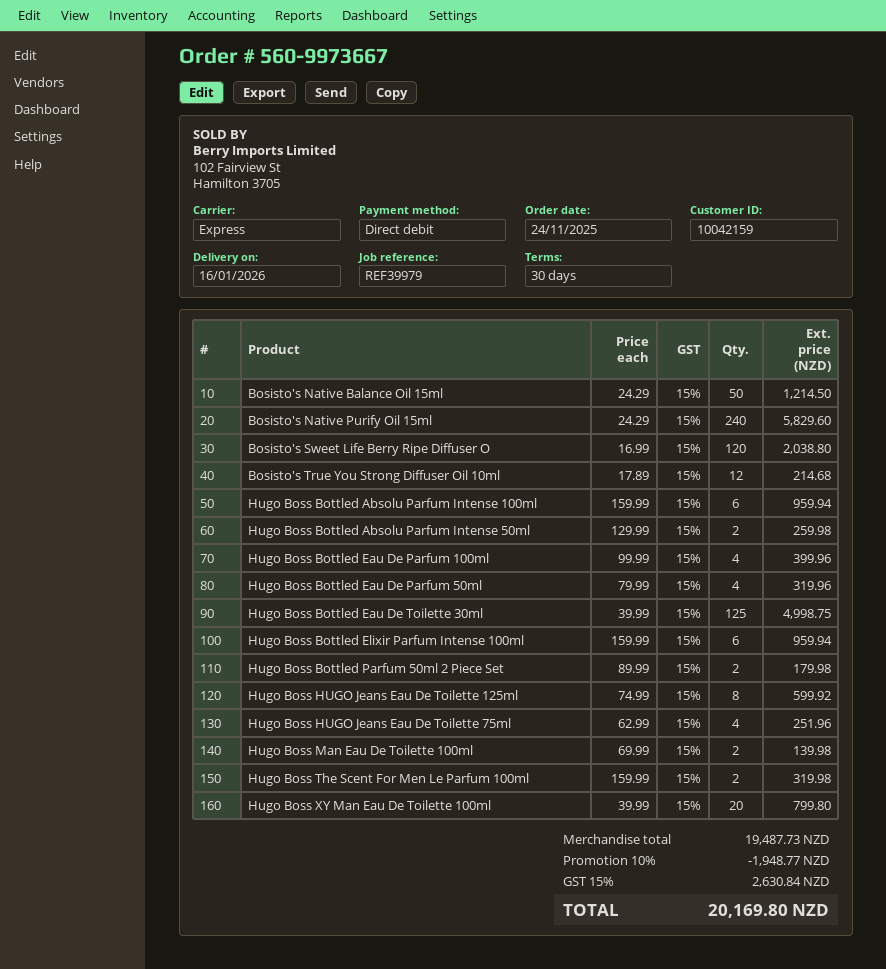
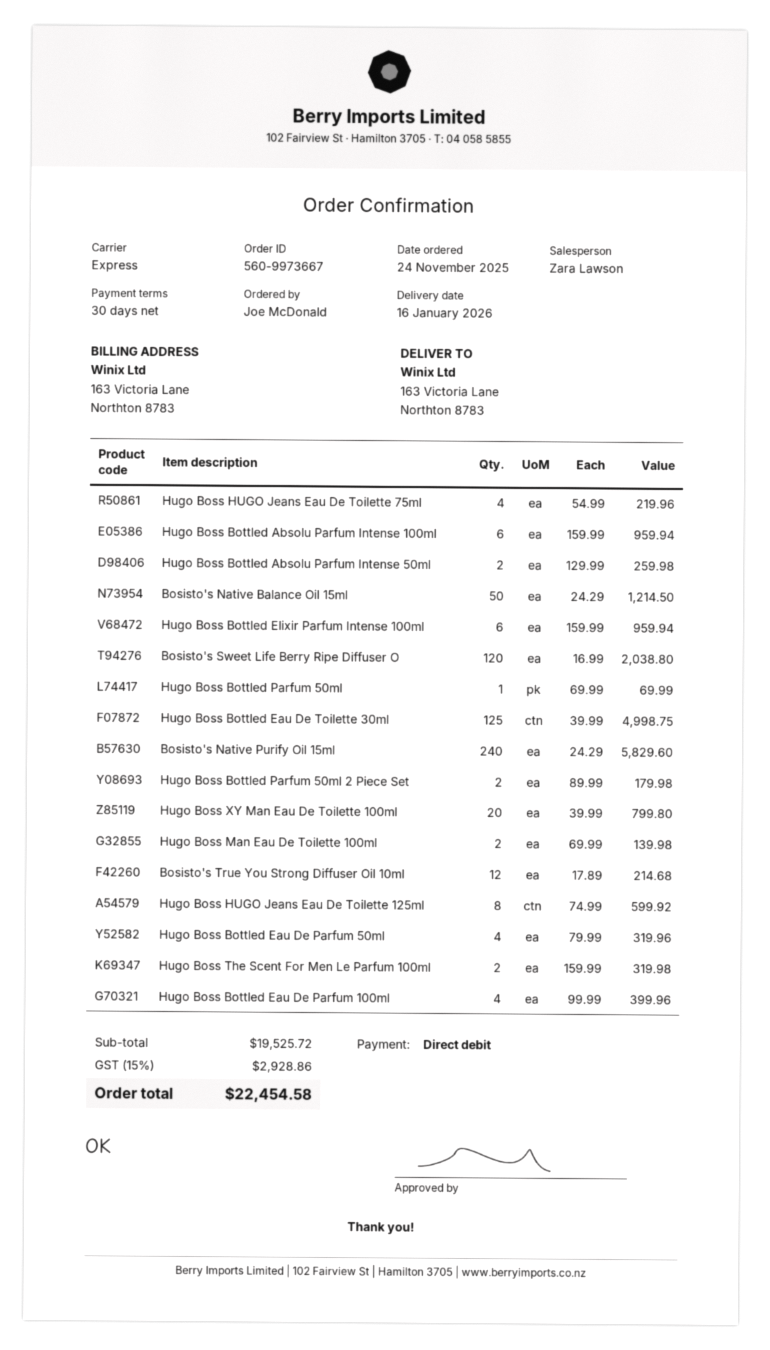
Hugo Boss HUGO Jeans Eau De Toilette 75ml: 4 x 62.99 = 251.96 -> 4 x 54.99 = 219.96
Hugo Boss Bottled Parfum 50ml: none -> 1 x 69.99 = 69.99
subtotal: 19487.73 -> 19525.72
discount: 10% = 1948.77 -> none
tax: 15% = 2630.84 -> 15% = 2928.86
total: 20169.80 -> 22454.58

